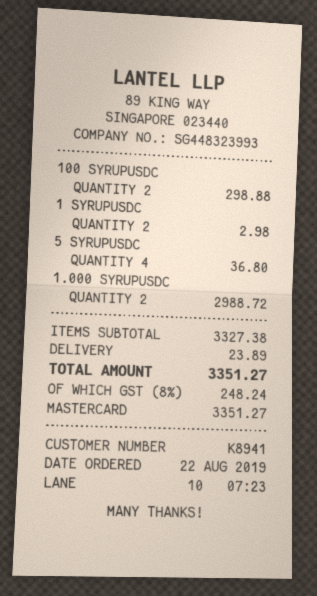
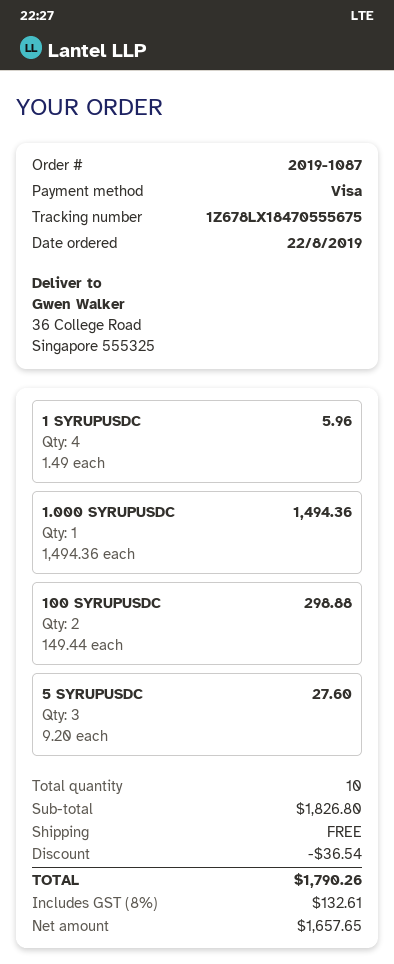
payment method: Mastercard -> Visa
1 SYRUPUSDC: 2 for 2.98 -> 4 for 5.96
5 SYRUPUSDC: 4 for 36.80 -> 3 for 27.60
1.000 SYRUPUSDC: 2 for 2988.72 -> 1 for 1494.36
subtotal: 3327.38 -> 1826.80
discount: none -> 36.54
shipping: 23.89 -> 0.00
tax: 8% = 248.24 -> 8% = 132.61
total: 3351.27 -> 1790.26

